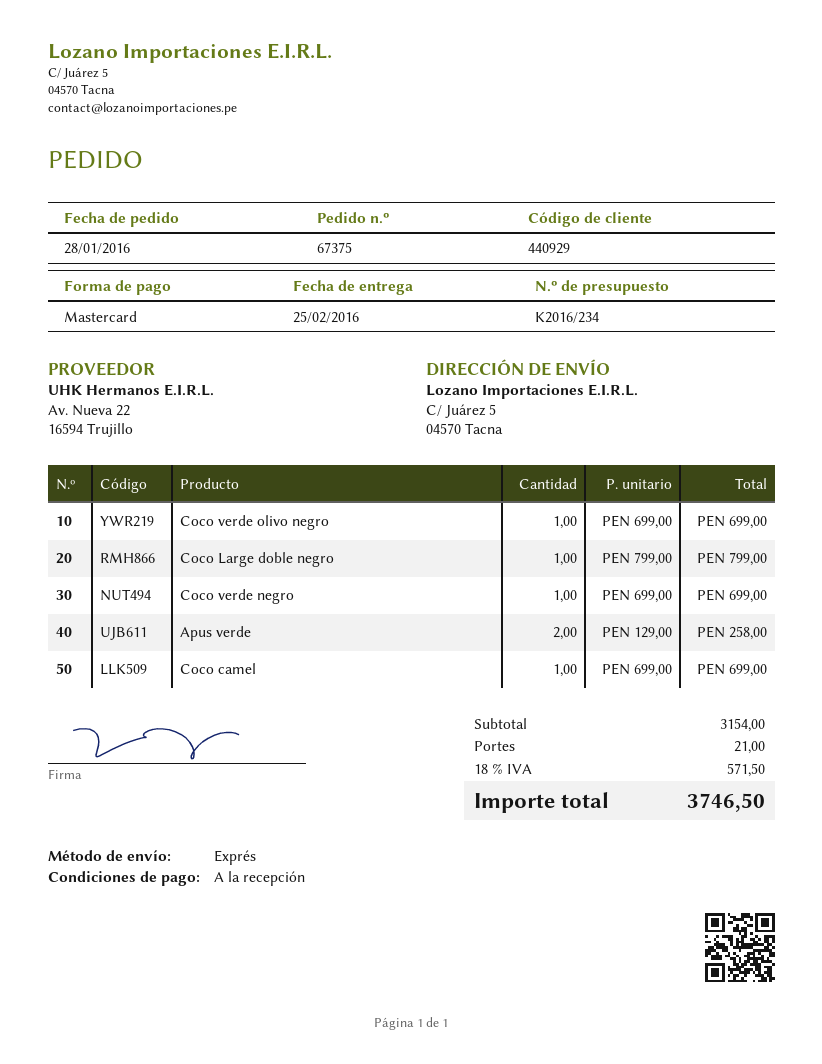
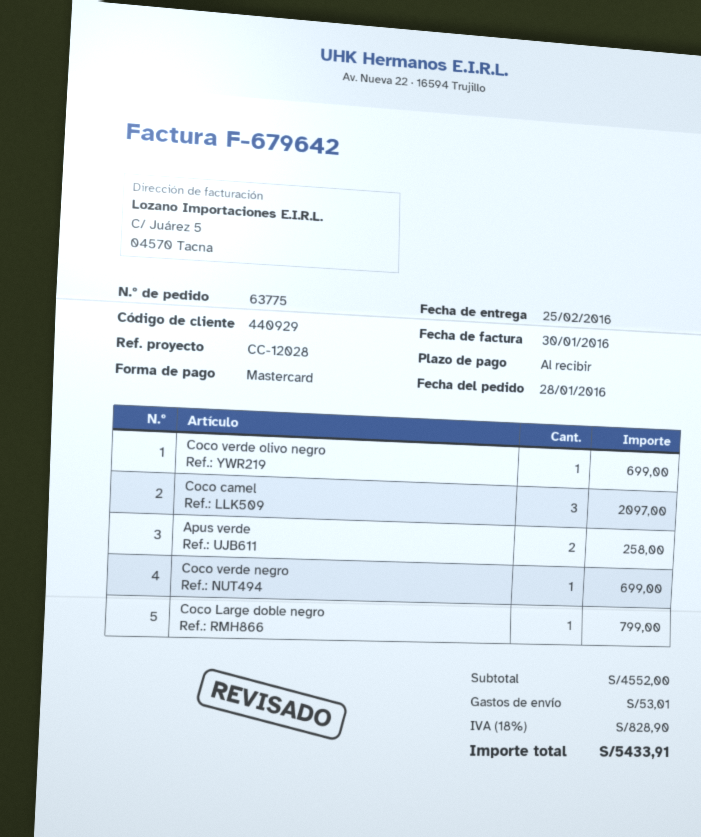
order number: 67375 -> 63775
Coco camel: 1 for 699.00 -> 3 for 2097.00
subtotal: 3154.00 -> 4552.00
shipping: 21.00 -> 53.01
tax: 18% = 571.50 -> 18% = 828.90
total: 3746.50 -> 5433.91

